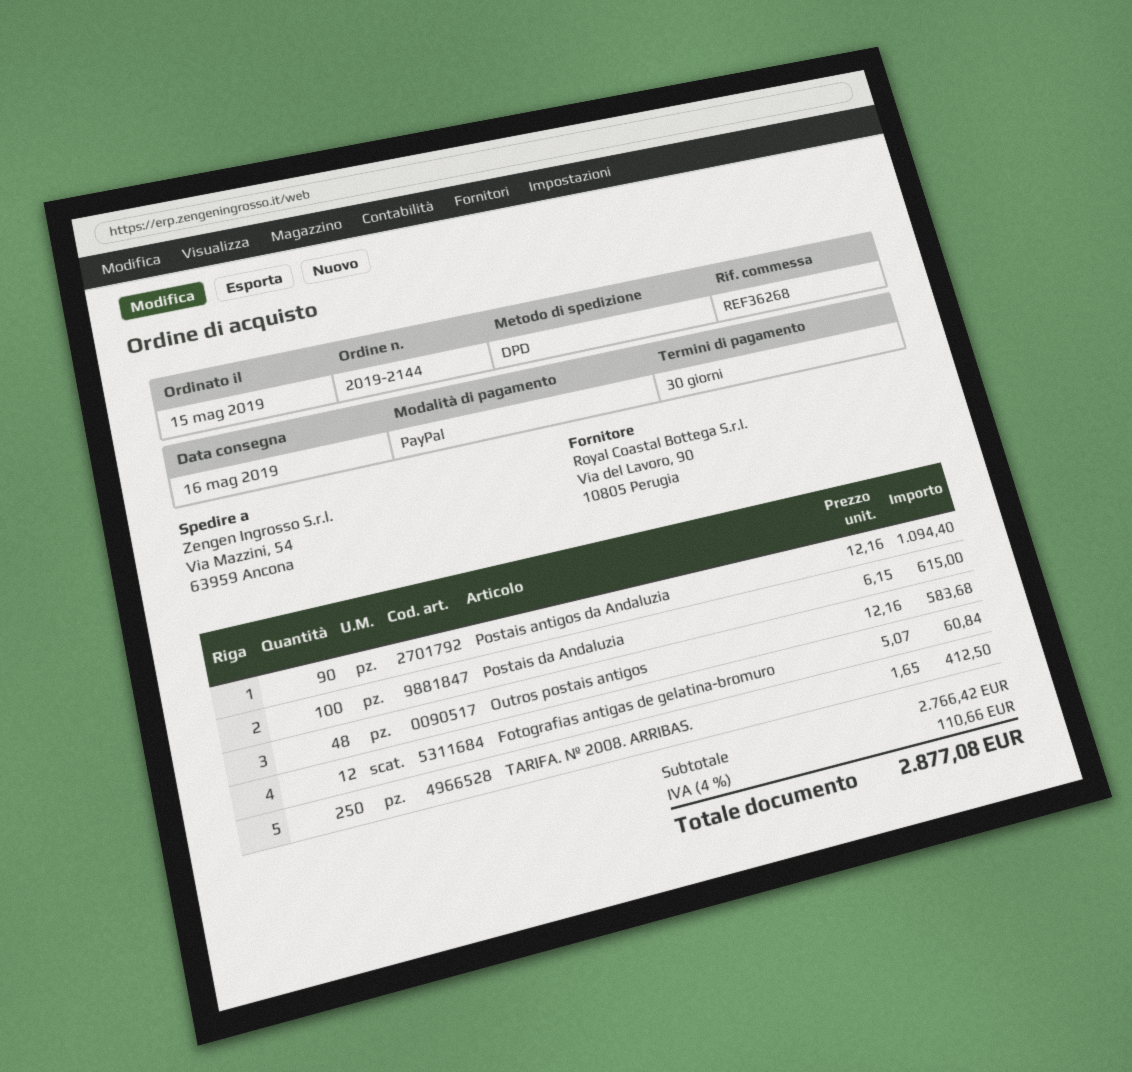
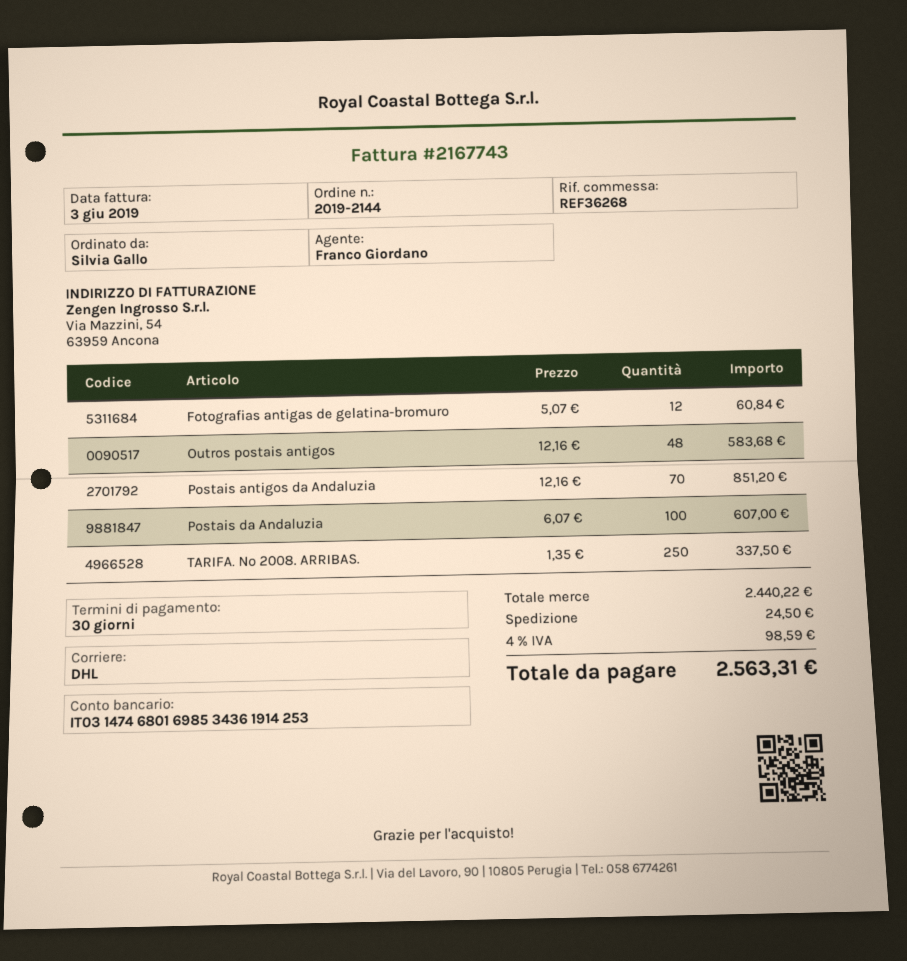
shipping method: DPD -> DHL
Postais antigos da Andaluzia: 90 x 12.16 = 1094.40 -> 70 x 12.16 = 851.20
Postais da Andaluzia: 100 x 6.15 = 615.00 -> 100 x 6.07 = 607.00
TARIFA. Nº 2008. ARRIBAS.: 250 x 1.65 = 412.50 -> 250 x 1.35 = 337.50
subtotal: 2766.42 -> 2440.22
shipping: none -> 24.50
tax: 4% = 110.66 -> 4% = 98.59
total: 2877.08 -> 2563.31

